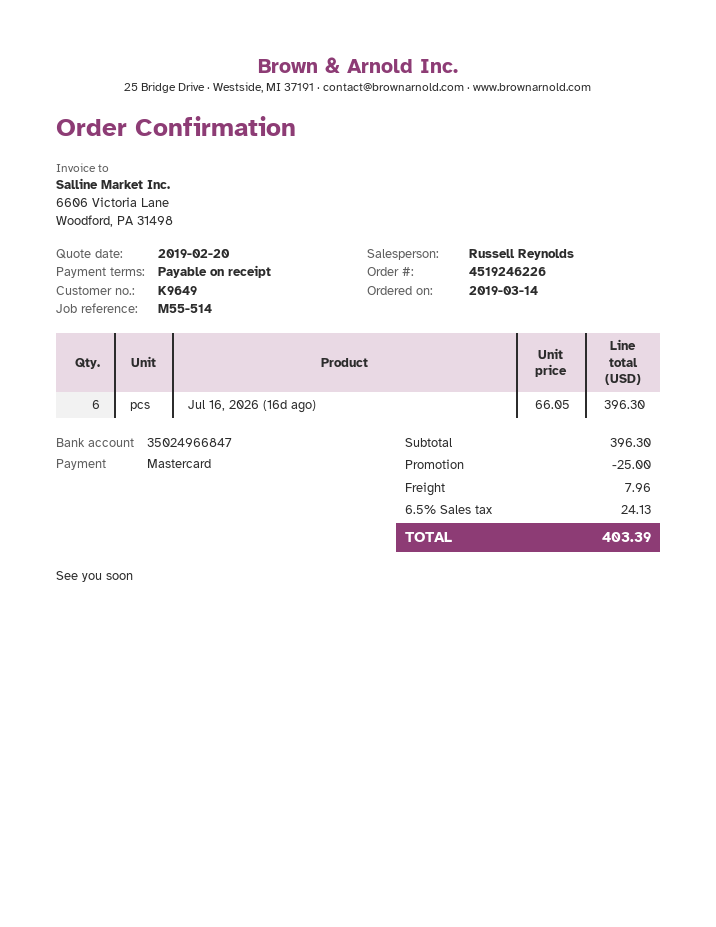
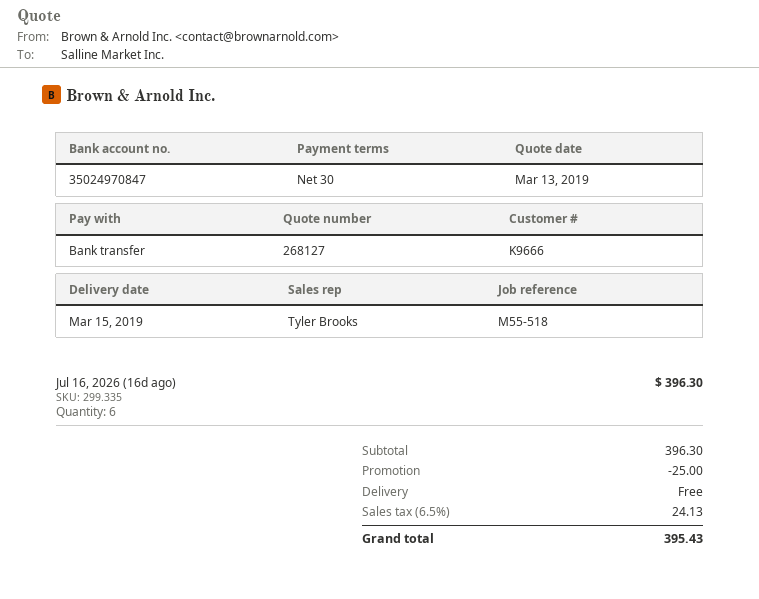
quote date: 2019-02-20 -> 2019-03-13
payment terms: on receipt -> 30 days
customer number: K9649 -> K9666
reference: M55-514 -> M55-518
sales rep: Russell Reynolds -> Tyler Brooks
payment method: Mastercard -> bank transfer
bank account: 35024966847 -> 35024970847
shipping: 7.96 -> 0.00
total: 403.39 -> 395.43

